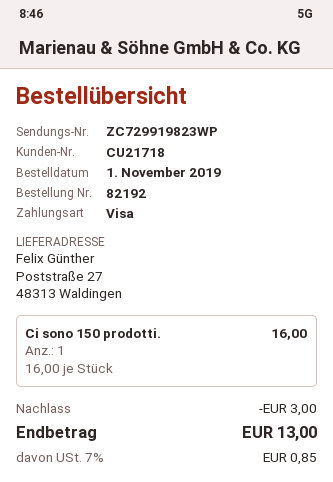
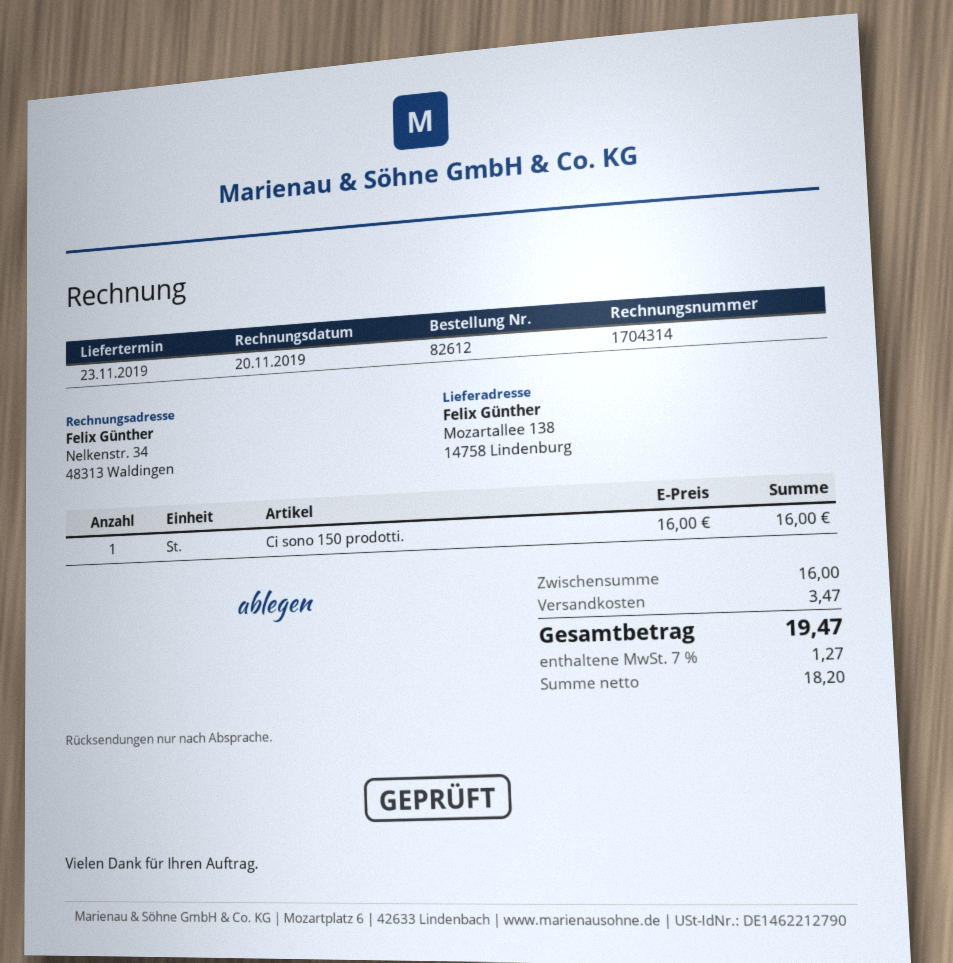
order number: 82192 -> 82612
ship to: Poststraße 27, 48313 Waldingen -> Mozartallee 138, 14758 Lindenburg
discount: 3.00 -> none
shipping: none -> 3.47
tax: 7% = 0.85 -> 7% = 1.27
total: 13.00 -> 19.47

